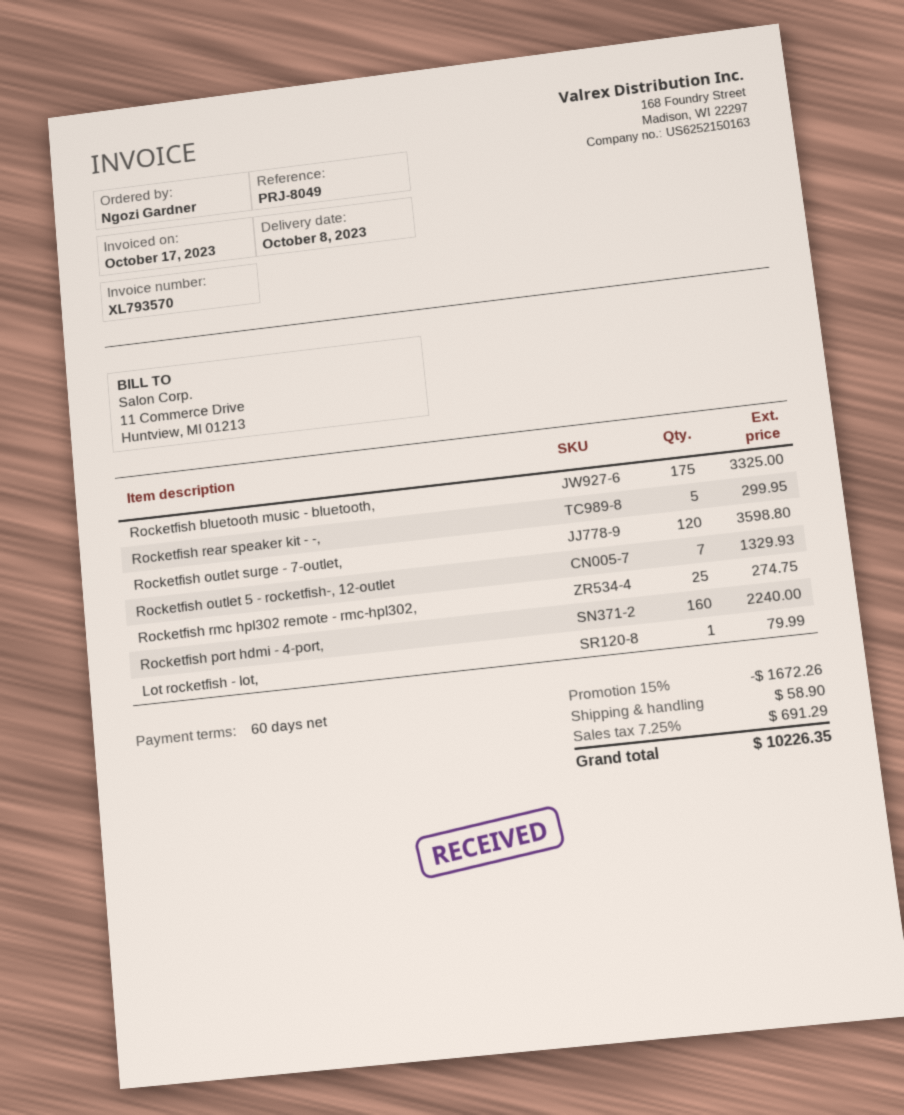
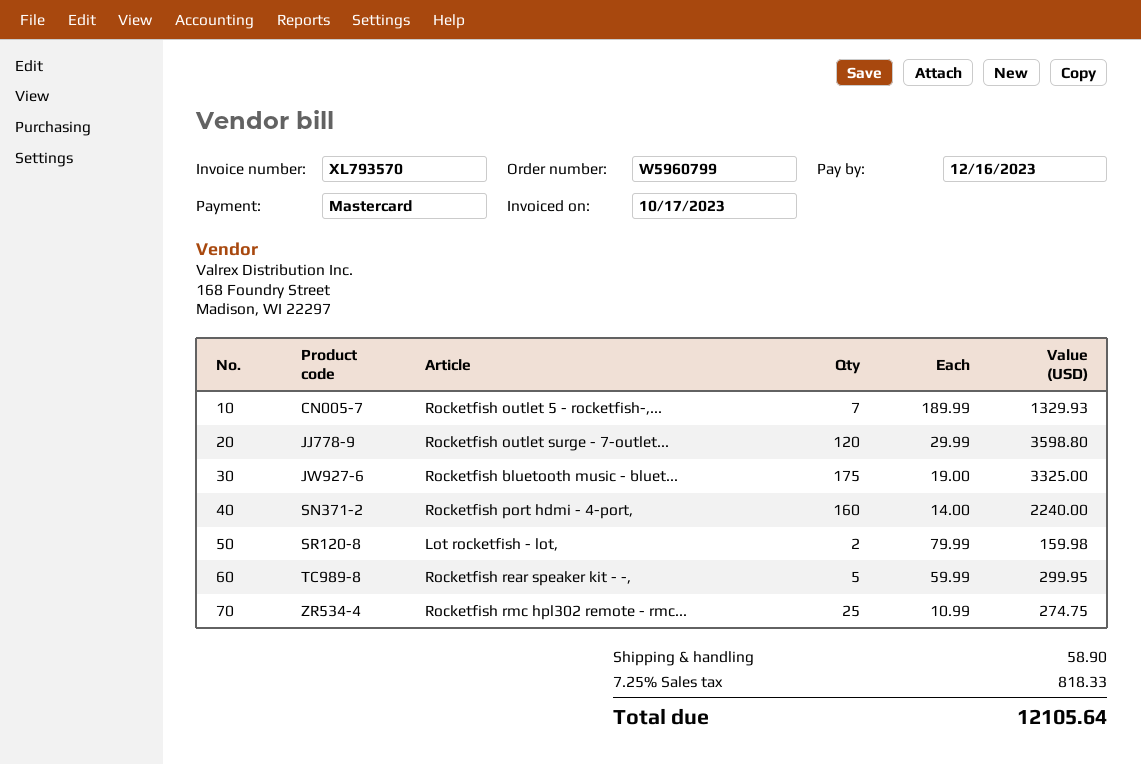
Lot rocketfish - lot,: 1 for 79.99 -> 2 for 159.98
discount: 15% = 1672.26 -> none
tax: 7.25% = 691.29 -> 7.25% = 818.33
total: 10226.35 -> 12105.64

